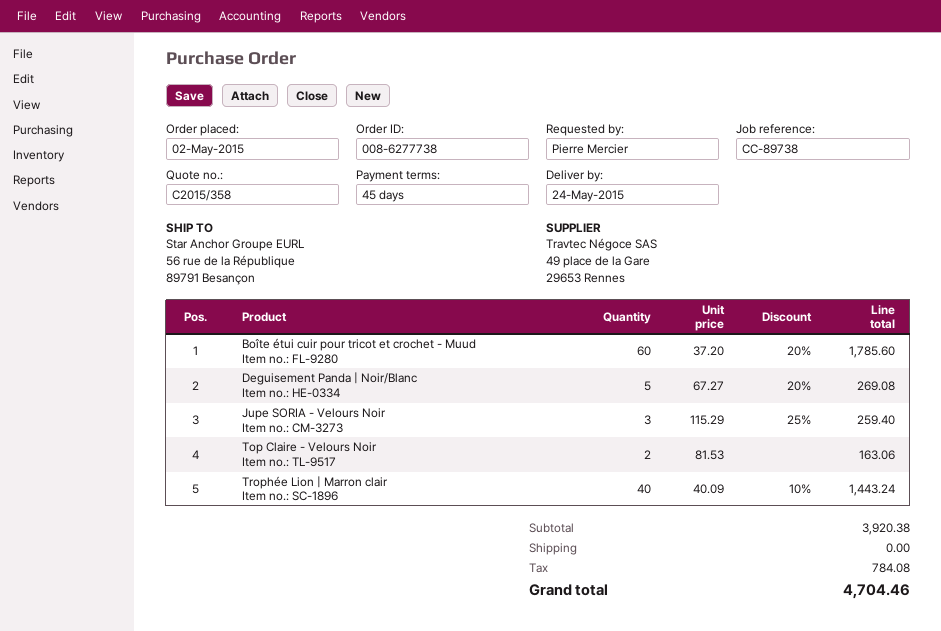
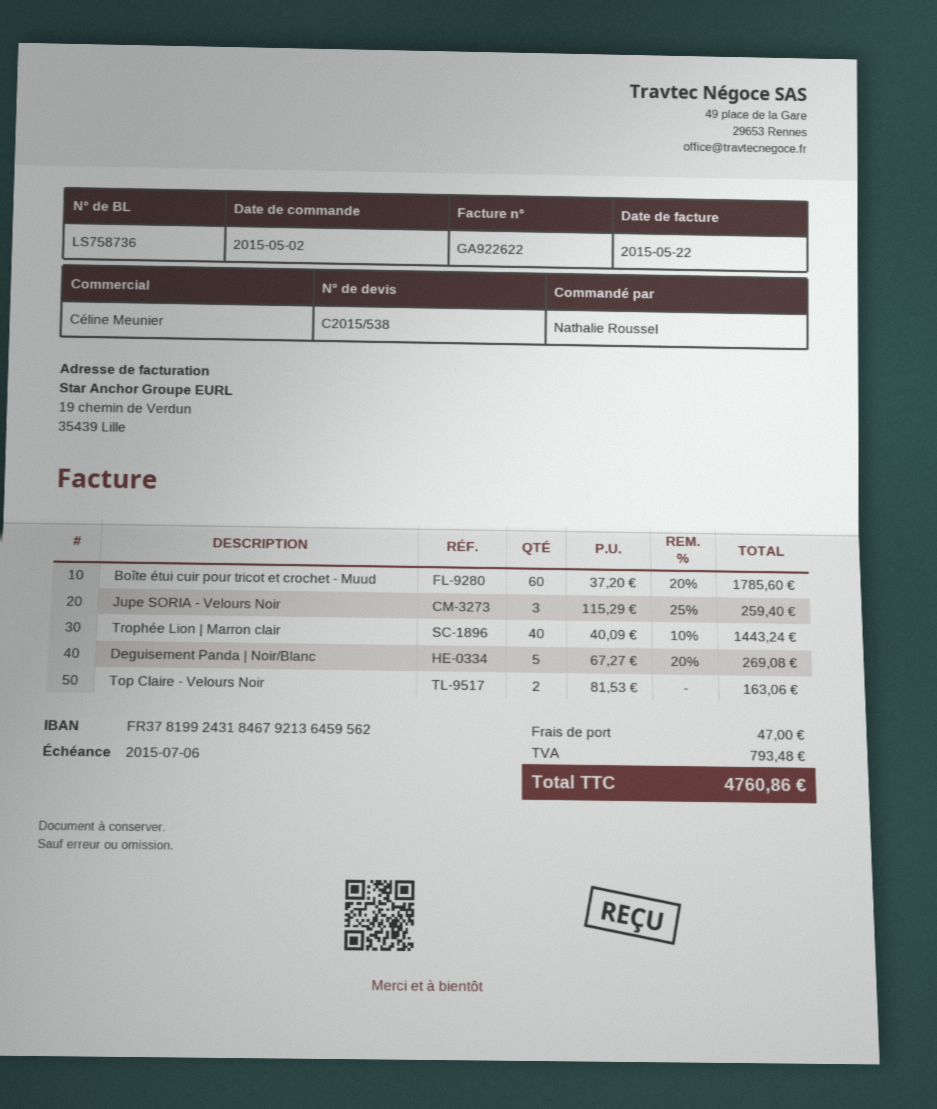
quote number: C2015/358 -> C2015/538
ordered by: Pierre Mercier -> Nathalie Roussel
shipping: 0.00 -> 47.00
tax: 784.08 -> 793.48
total: 4704.46 -> 4760.86

